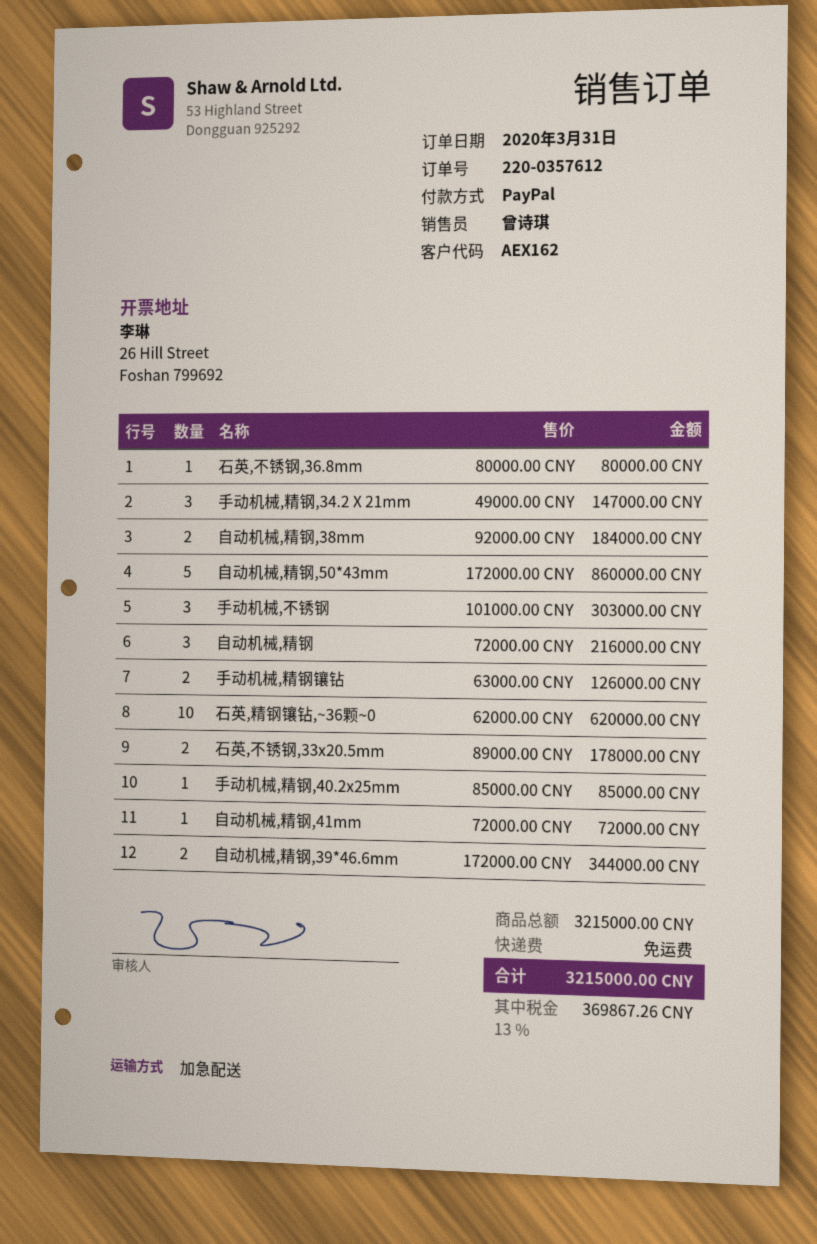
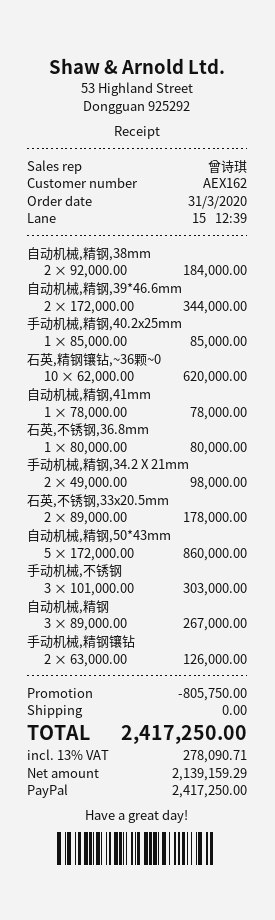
手动机械,精钢,34.2 X 21mm: 3 x 49000.00 = 147000.00 -> 2 x 49000.00 = 98000.00
自动机械,精钢: 3 x 72000.00 = 216000.00 -> 3 x 89000.00 = 267000.00
自动机械,精钢,41mm: 1 x 72000.00 = 72000.00 -> 1 x 78000.00 = 78000.00
discount: none -> 805750.00
tax: 13% = 369867.26 -> 13% = 278090.71
total: 3215000.00 -> 2417250.00

